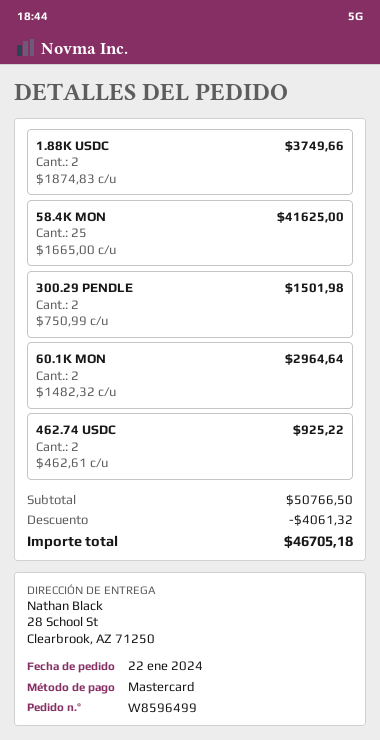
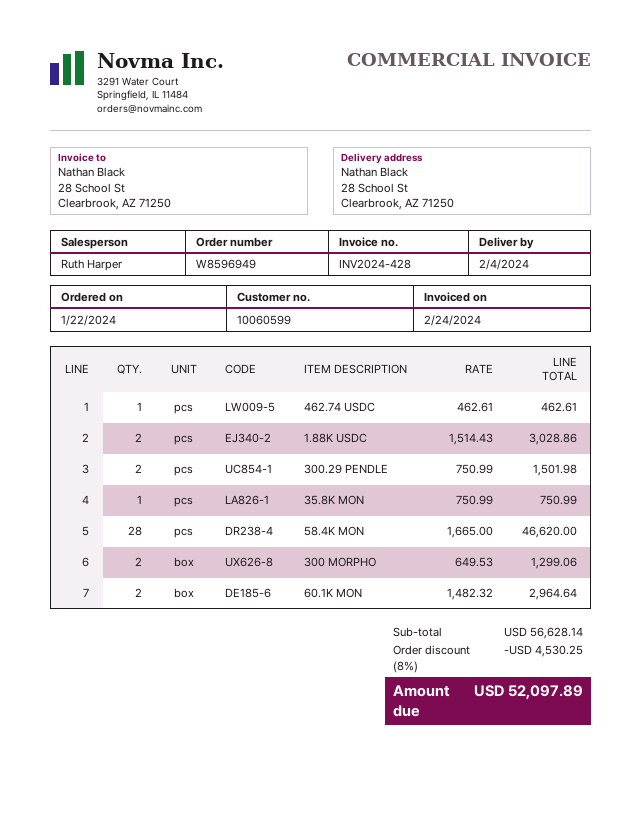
order number: W8596499 -> W8596949
1.88K USDC: 2 x 1874.83 = 3749.66 -> 2 x 1514.43 = 3028.86
58.4K MON: 25 x 1665.00 = 41625.00 -> 28 x 1665.00 = 46620.00
462.74 USDC: 2 x 462.61 = 925.22 -> 1 x 462.61 = 462.61
35.8K MON: none -> 1 x 750.99 = 750.99
300 MORPHO: none -> 2 x 649.53 = 1299.06
subtotal: 50766.50 -> 56628.14
discount: 4061.32 -> 4530.25
total: 46705.18 -> 52097.89

